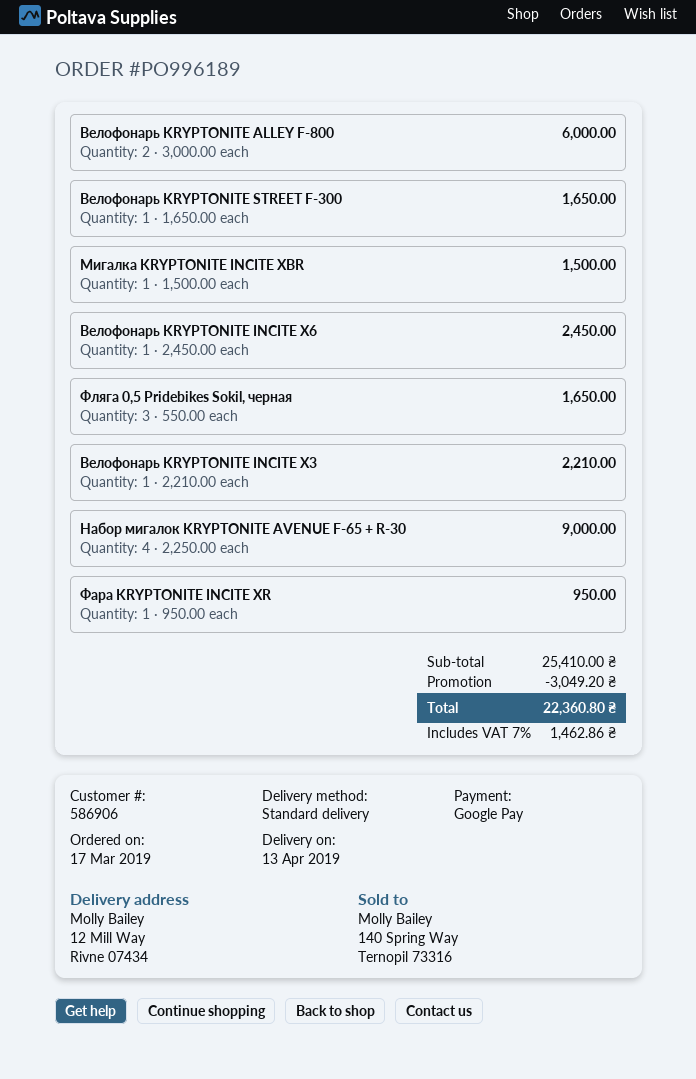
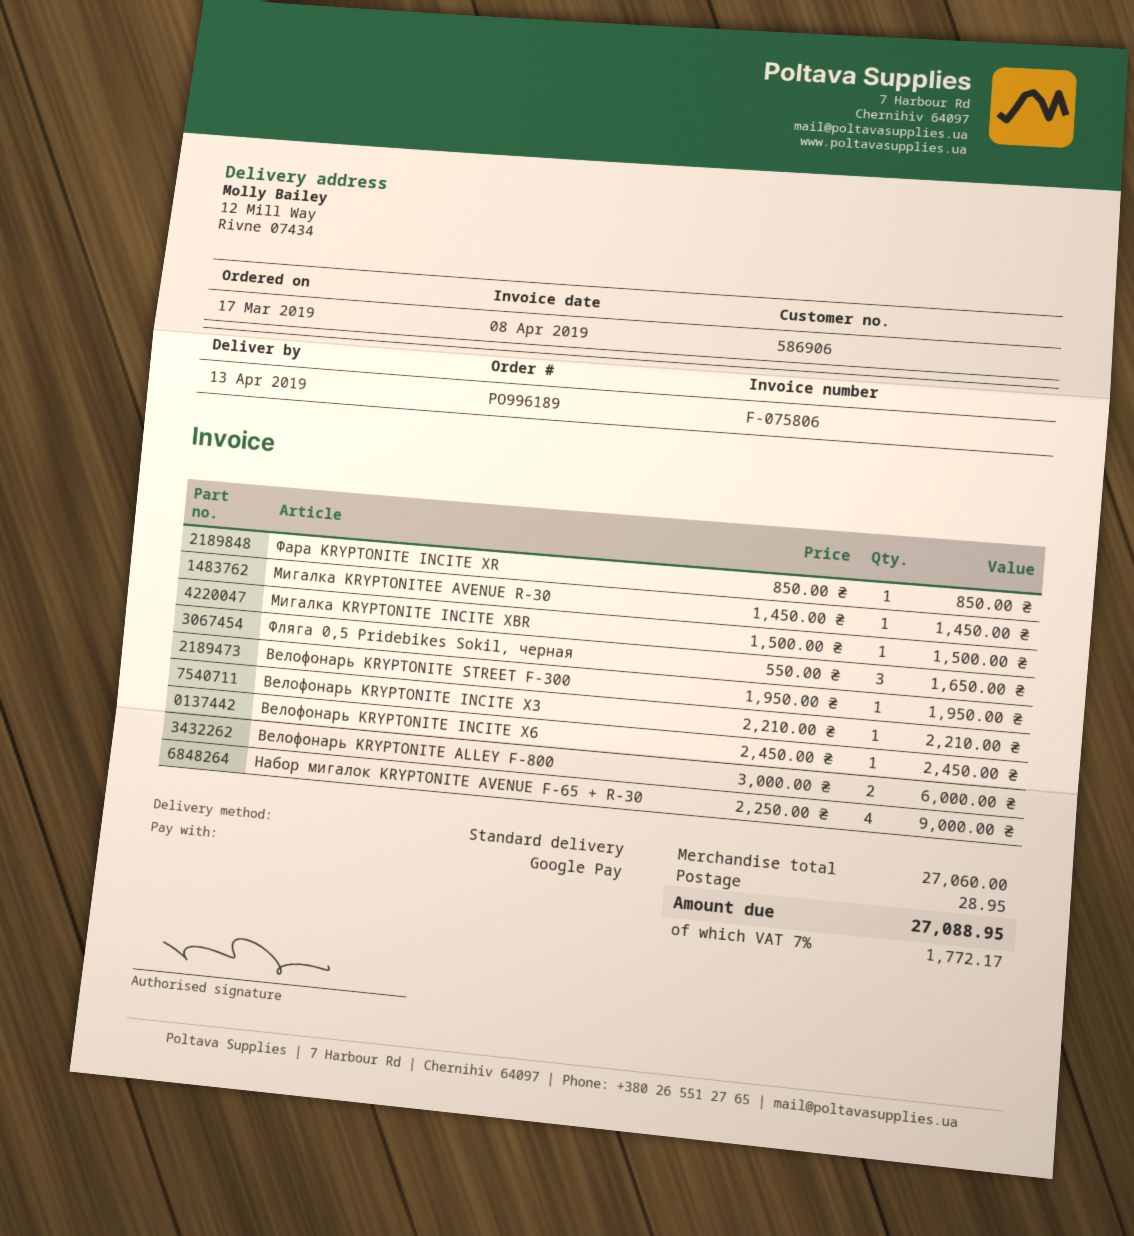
Велофонарь KRYPTONITE STREET F-300: 1 x 1650.00 = 1650.00 -> 1 x 1950.00 = 1950.00
Фара KRYPTONITE INCITE XR: 1 x 950.00 = 950.00 -> 1 x 850.00 = 850.00
Мигалка KRYPTONITEE AVENUE R-30: none -> 1 x 1450.00 = 1450.00
subtotal: 25410.00 -> 27060.00
discount: 3049.20 -> none
shipping: none -> 28.95
tax: 7% = 1462.86 -> 7% = 1772.17
total: 22360.80 -> 27088.95

